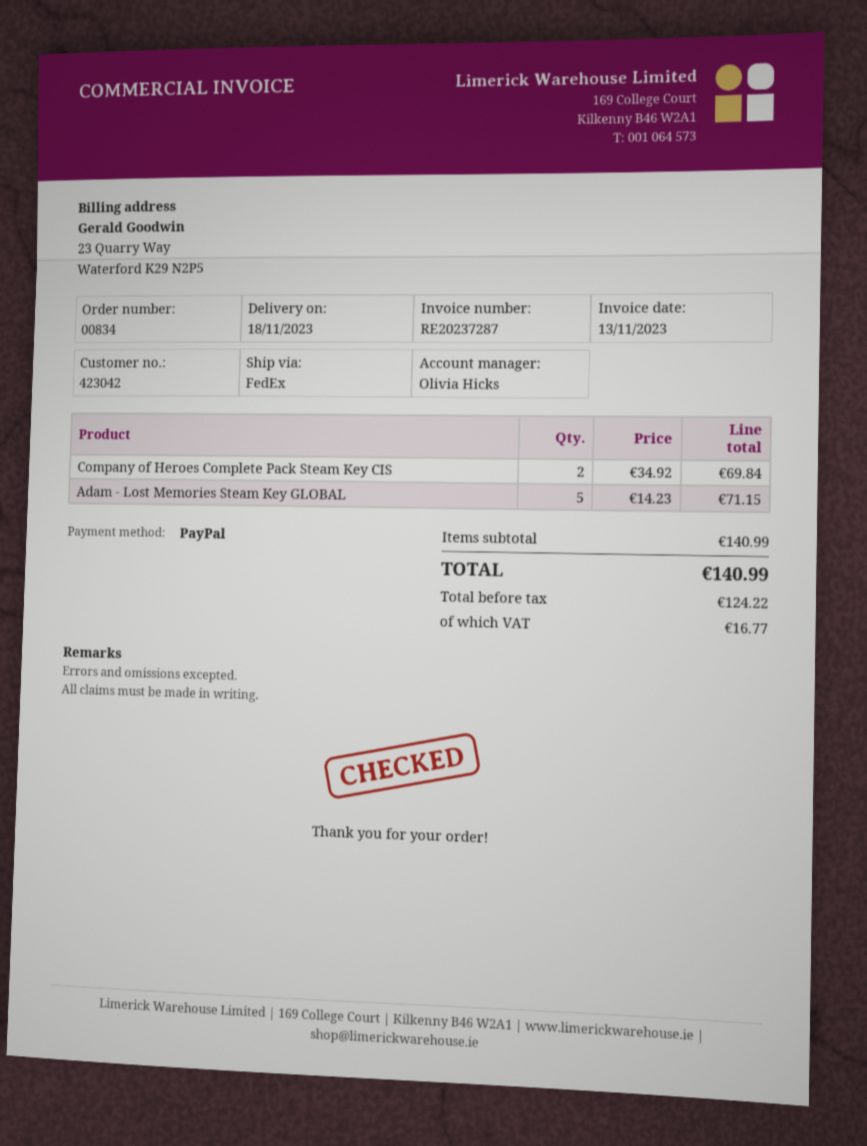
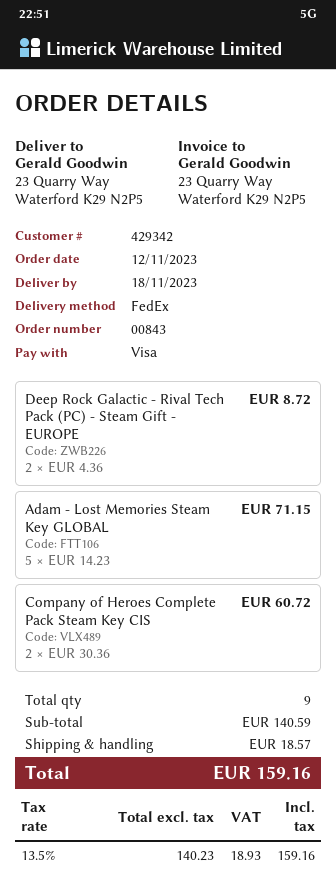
order number: 00834 -> 00843
customer number: 423042 -> 429342
payment method: PayPal -> Visa
Company of Heroes Complete Pack Steam Key CIS: 2 x 34.92 = 69.84 -> 2 x 30.36 = 60.72
Deep Rock Galactic - Rival Tech Pack (PC) - Steam Gift - EUROPE: none -> 2 x 4.36 = 8.72
subtotal: 140.99 -> 140.59
shipping: none -> 18.57
net: 124.22 -> 140.23
tax: 16.77 -> 18.93
total: 140.99 -> 159.16

